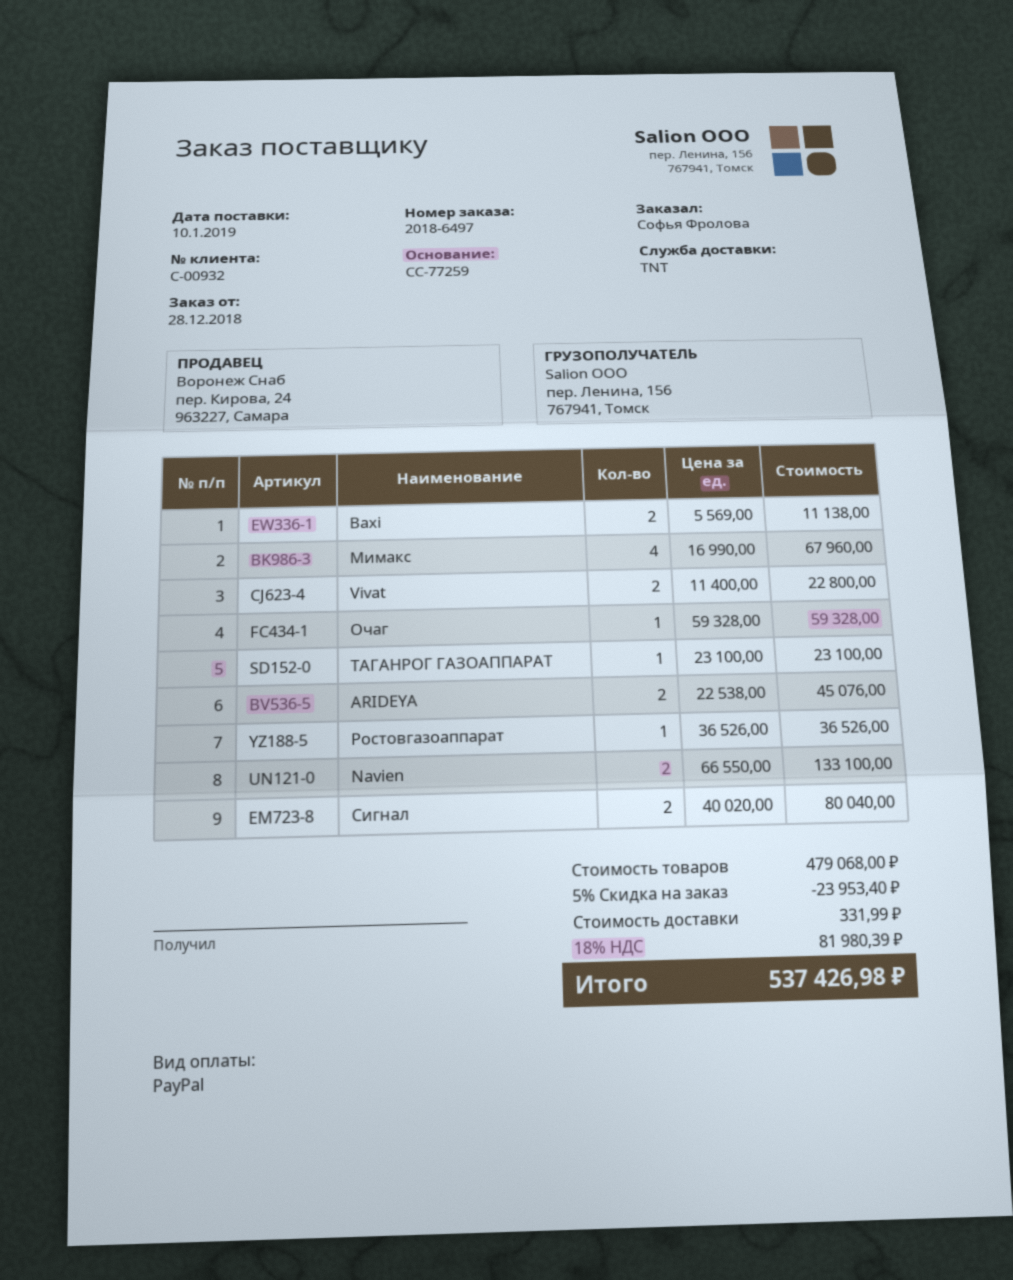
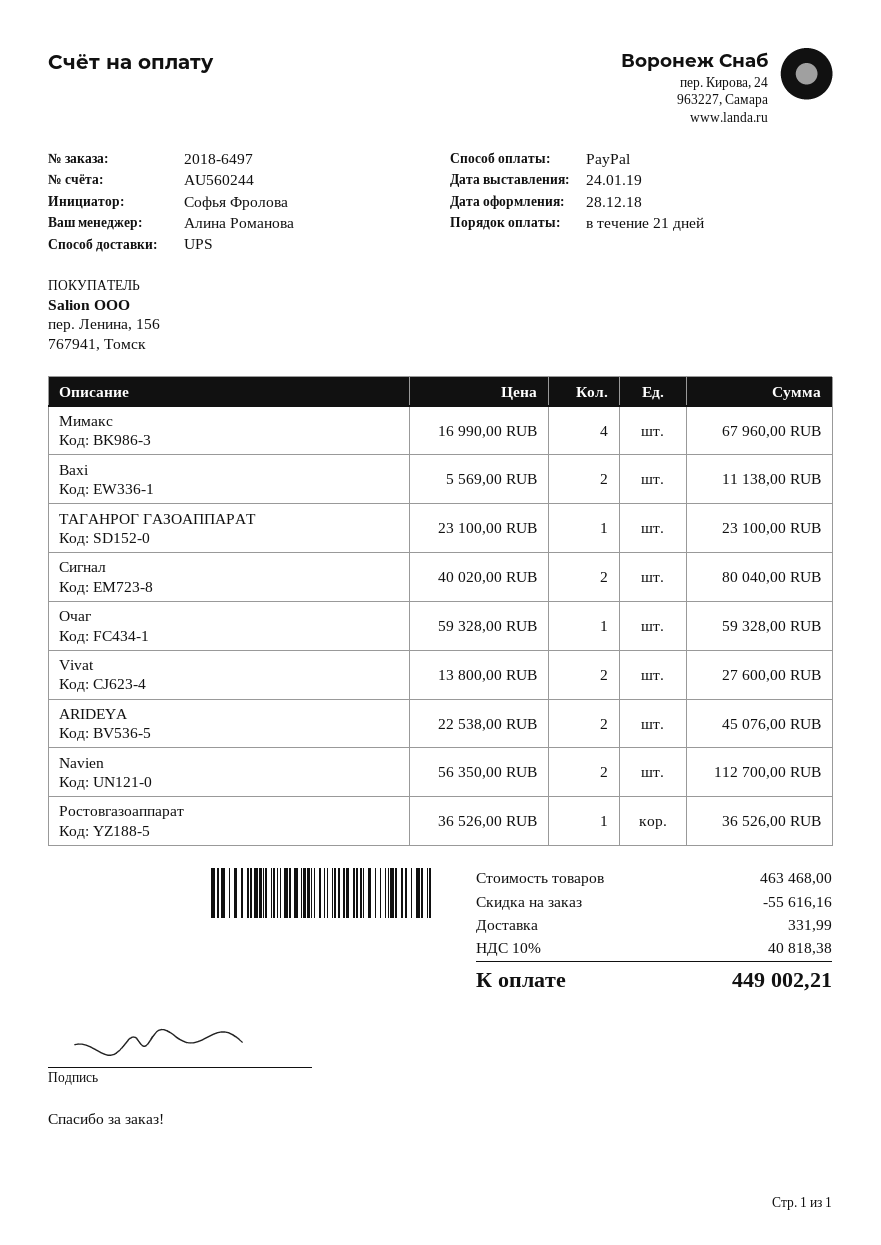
shipping method: TNT -> UPS
Vivat: 2 x 11400.00 = 22800.00 -> 2 x 13800.00 = 27600.00
Navien: 2 x 66550.00 = 133100.00 -> 2 x 56350.00 = 112700.00
subtotal: 479068.00 -> 463468.00
discount: 23953.40 -> 55616.16
tax: 18% = 81980.39 -> 10% = 40818.38
total: 537426.98 -> 449002.21

